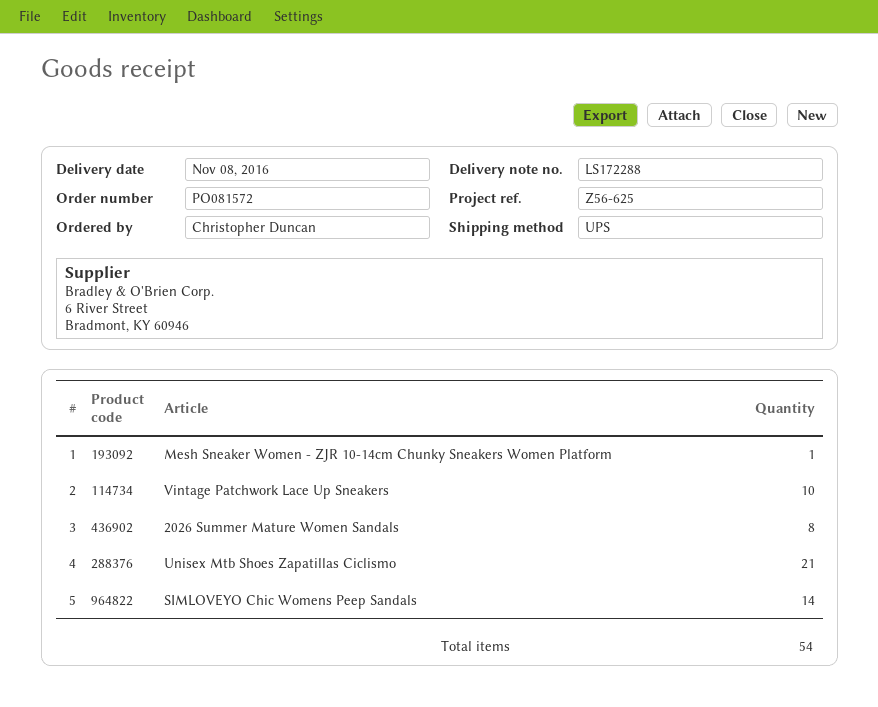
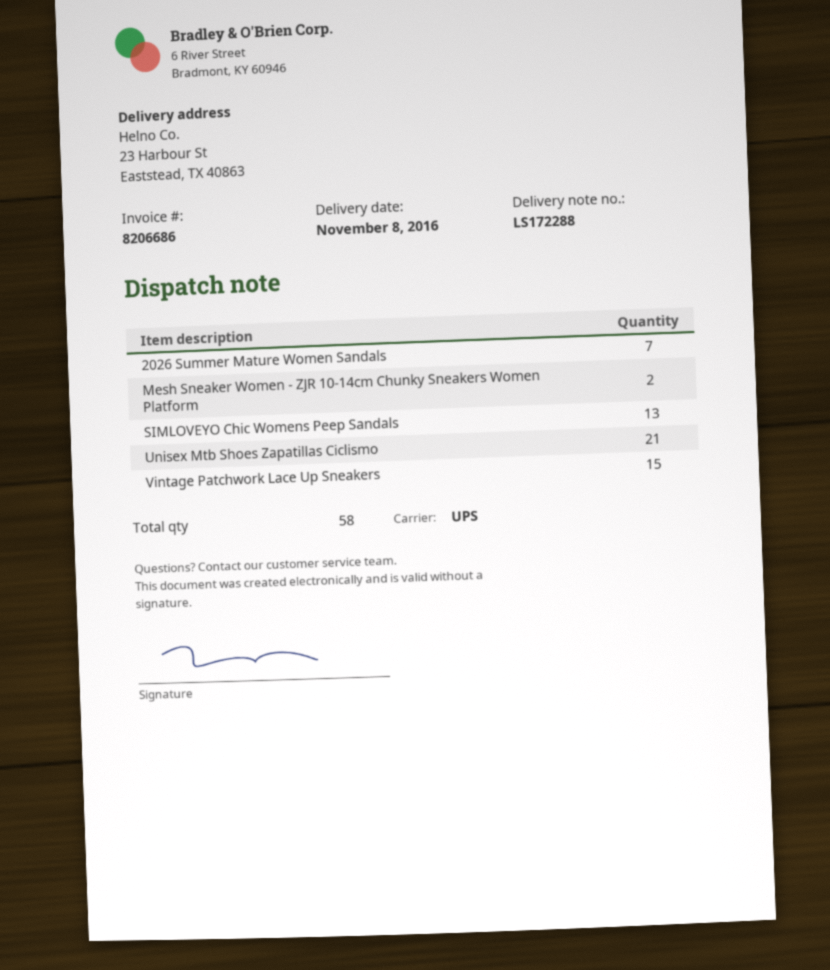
Mesh Sneaker Women - ZJR 10-14cm Chunky Sneakers Women Platform: 1 -> 2
Vintage Patchwork Lace Up Sneakers: 10 -> 15
2026 Summer Mature Women Sandals: 8 -> 7
SIMLOVEYO Chic Womens Peep Sandals: 14 -> 13
total quantity: 54 -> 58

